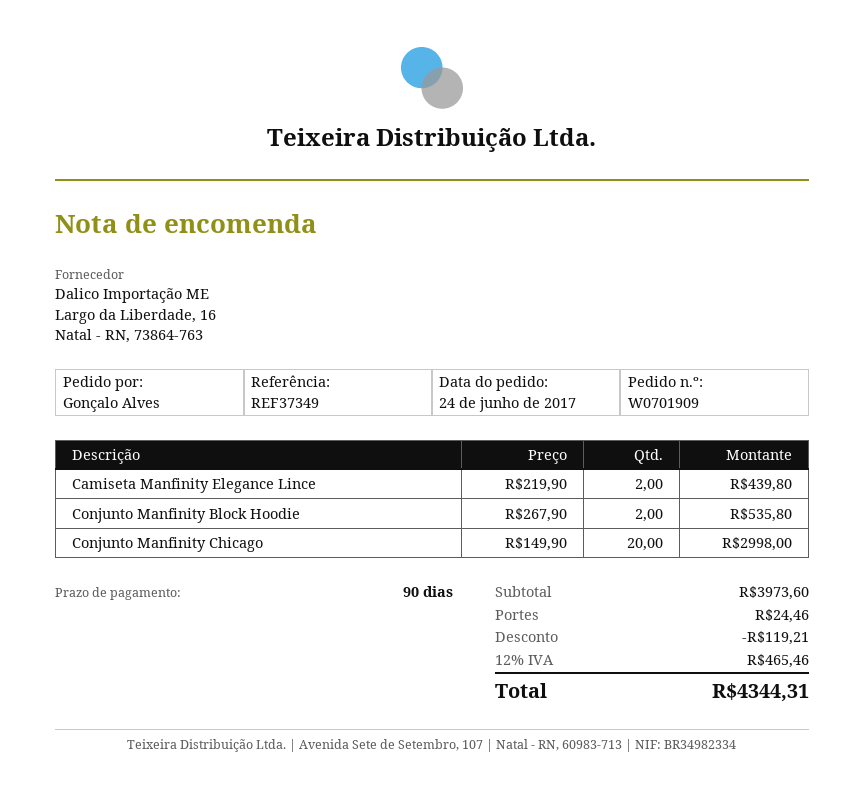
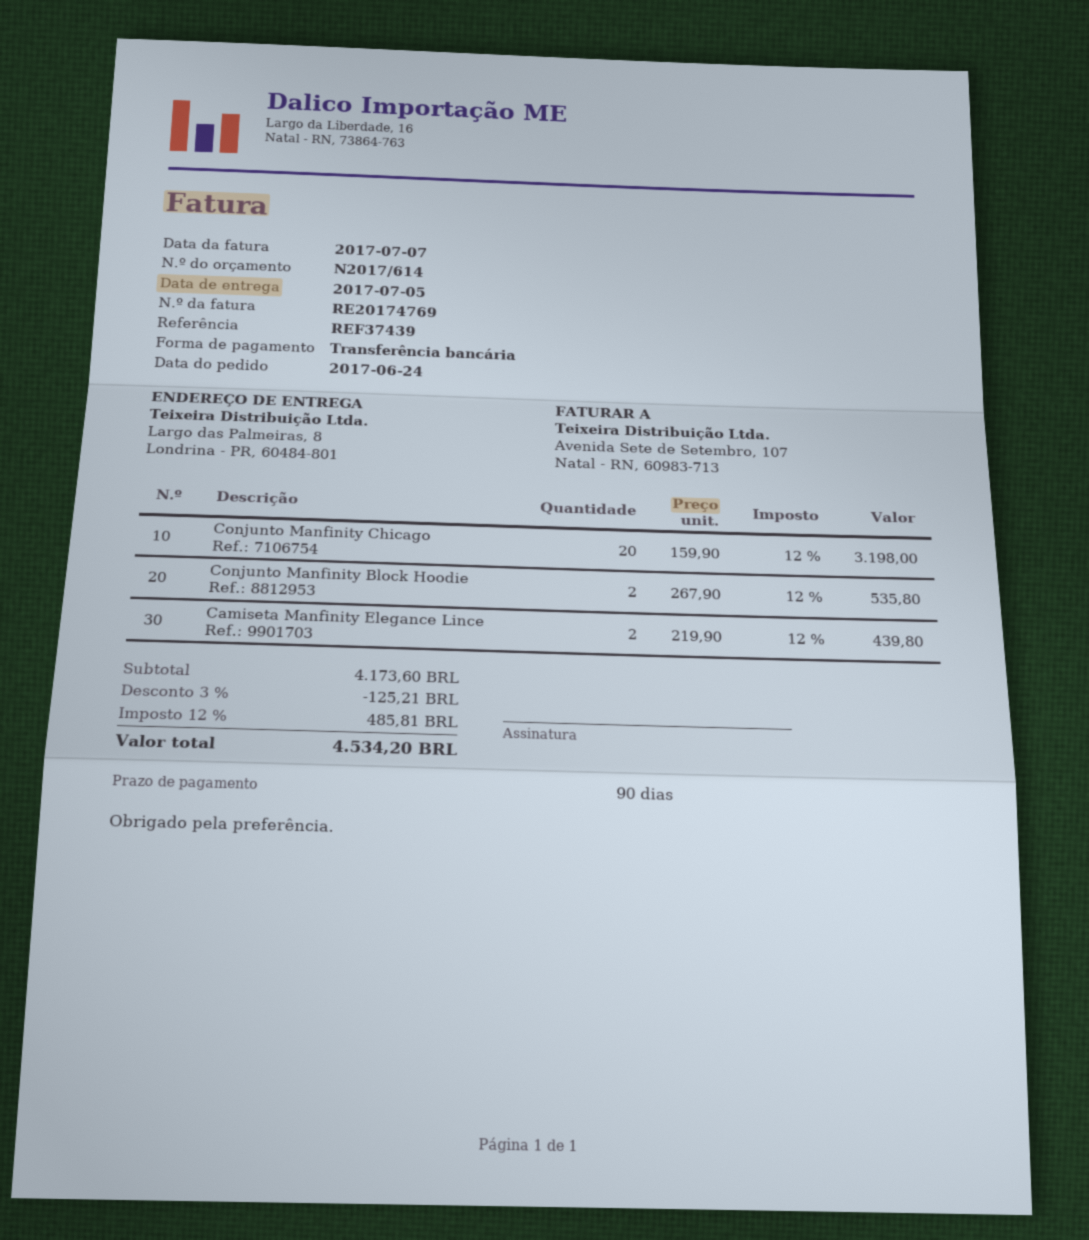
reference: REF37349 -> REF37439
Conjunto Manfinity Chicago: 20 x 149.90 = 2998.00 -> 20 x 159.90 = 3198.00
subtotal: 3973.60 -> 4173.60
discount: 119.21 -> 125.21
shipping: 24.46 -> none
tax: 12% = 465.46 -> 12% = 485.81
total: 4344.31 -> 4534.20

